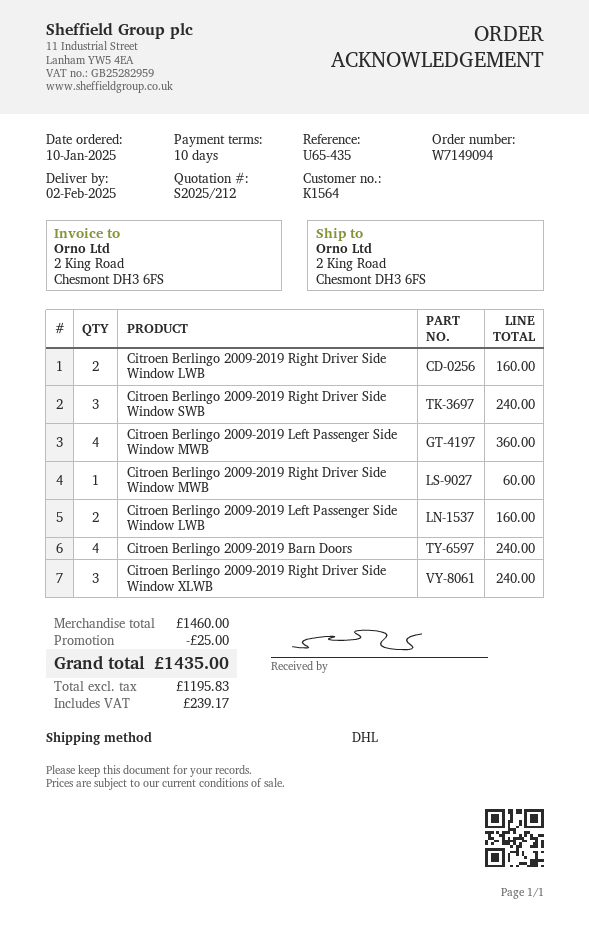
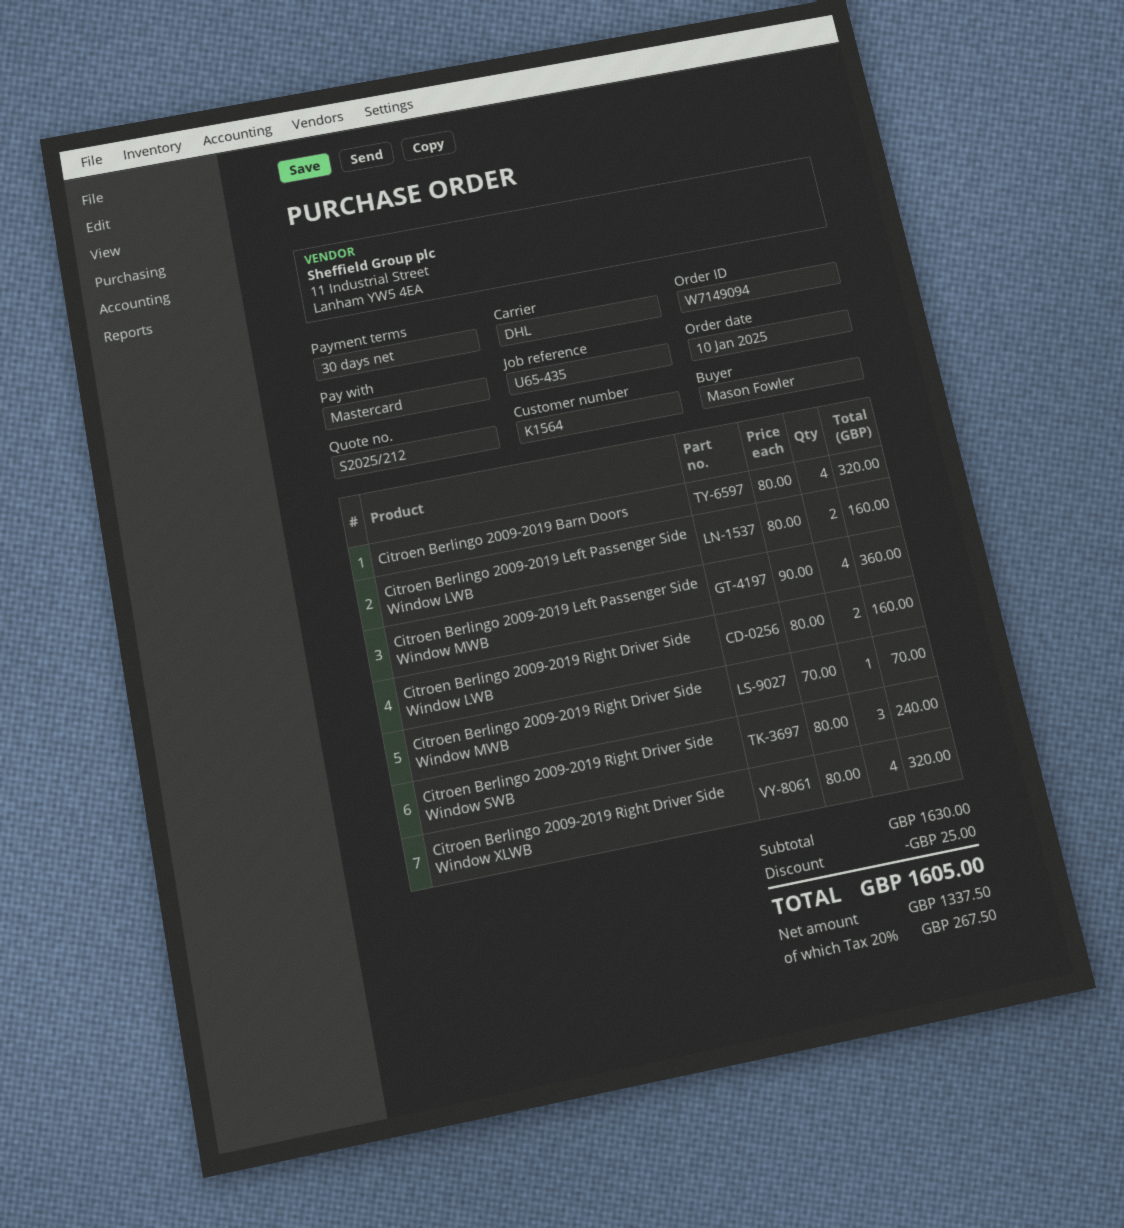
payment terms: 10 days -> 30 days
Citroen Berlingo 2009-2019 Right Driver Side Window MWB: 1 for 60.00 -> 1 for 70.00
Citroen Berlingo 2009-2019 Barn Doors: 4 for 240.00 -> 4 for 320.00
Citroen Berlingo 2009-2019 Right Driver Side Window XLWB: 3 for 240.00 -> 4 for 320.00
subtotal: 1460.00 -> 1630.00
net: 1195.83 -> 1337.50
tax: 239.17 -> 267.50
total: 1435.00 -> 1605.00

